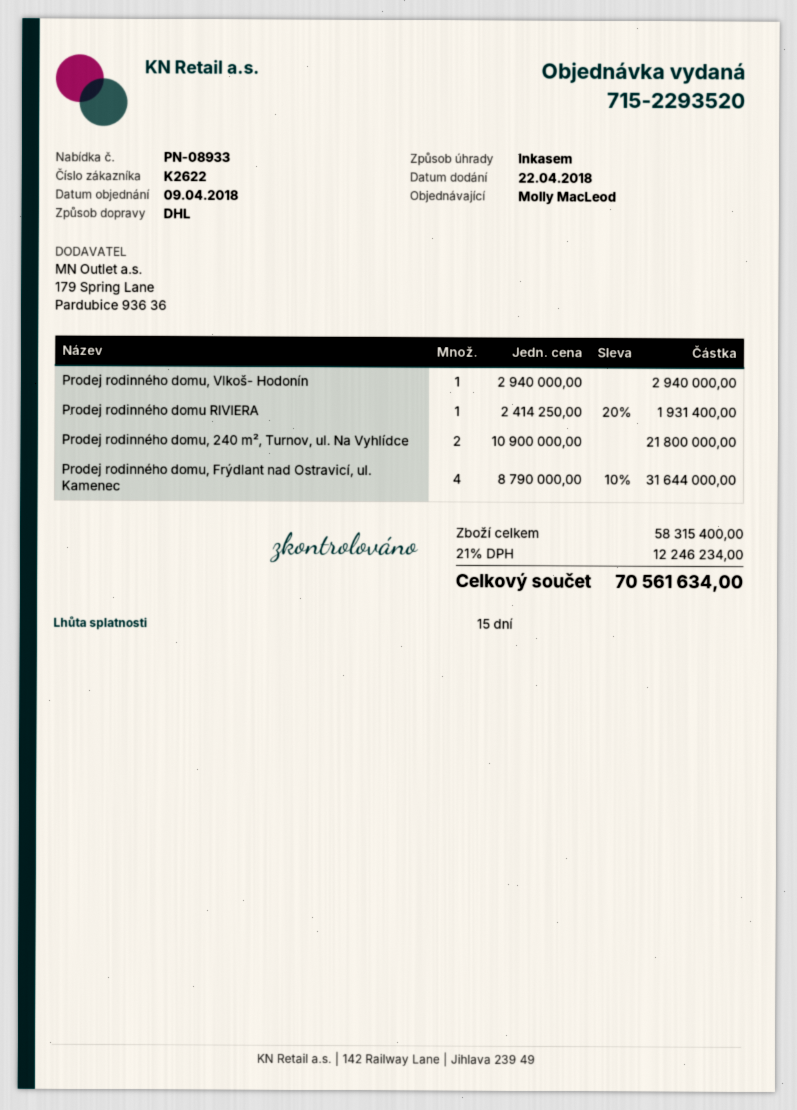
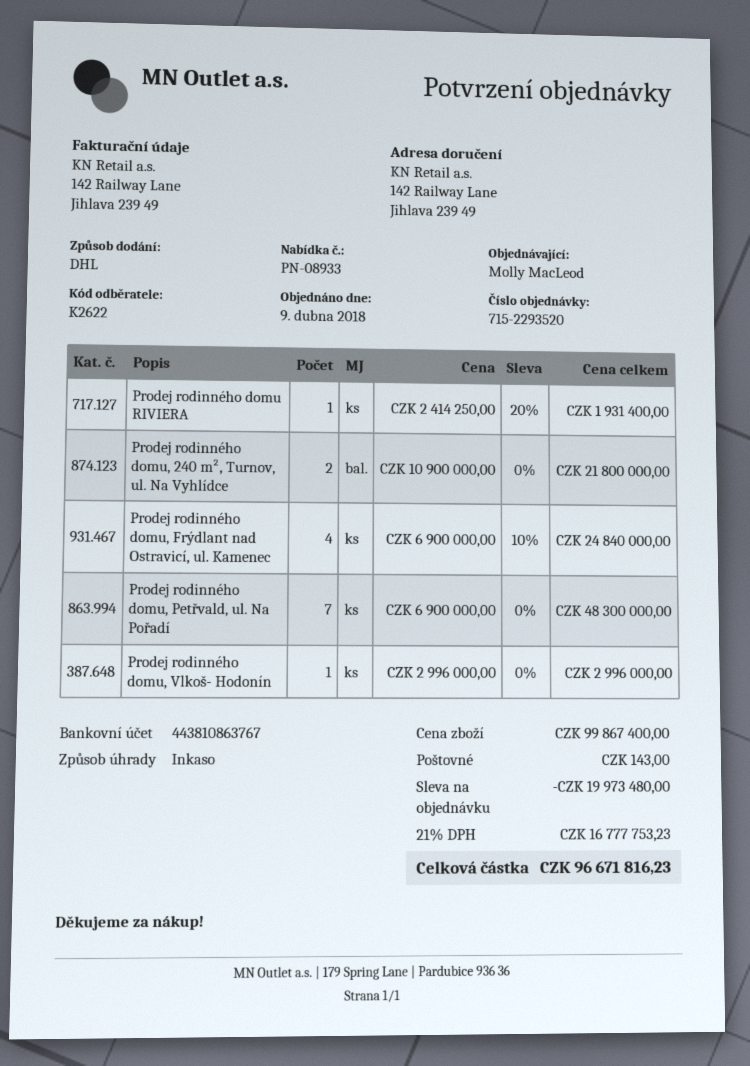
Prodej rodinného domu, Vlkoš- Hodonín: 1 x 2940000.00 = 2940000.00 -> 1 x 2996000.00 = 2996000.00
Prodej rodinného domu, Frýdlant nad Ostravicí, ul. Kamenec: 4 x 8790000.00 - 10% = 31644000.00 -> 4 x 6900000.00 - 10% = 24840000.00
Prodej rodinného domu, Petřvald, ul. Na Pořadí: none -> 7 x 6900000.00 = 48300000.00
subtotal: 58315400.00 -> 99867400.00
discount: none -> 19973480.00
shipping: none -> 143.00
tax: 21% = 12246234.00 -> 21% = 16777753.23
total: 70561634.00 -> 96671816.23

